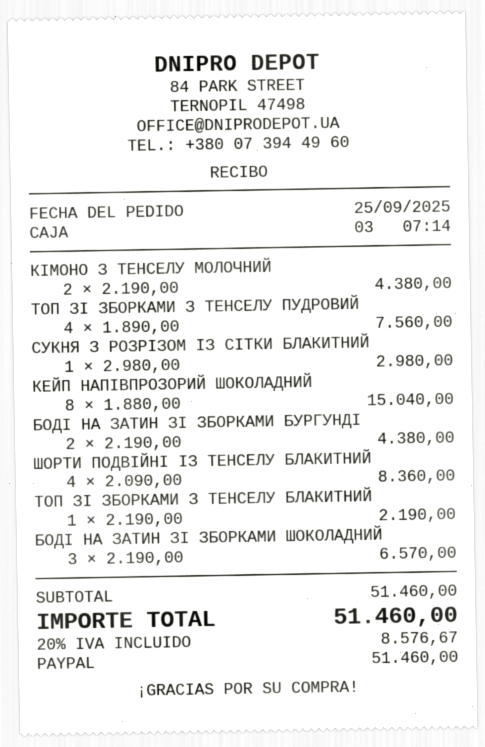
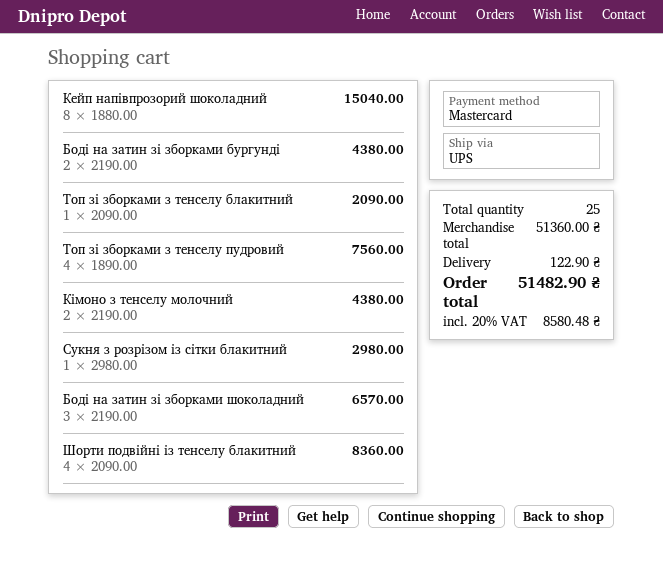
payment method: PayPal -> Mastercard
ТОП ЗІ ЗБОРКАМИ З ТЕНСЕЛУ БЛАКИТНИЙ: 1 x 2190.00 = 2190.00 -> 1 x 2090.00 = 2090.00
subtotal: 51460.00 -> 51360.00
shipping: none -> 122.90
tax: 20% = 8576.67 -> 20% = 8580.48
total: 51460.00 -> 51482.90

